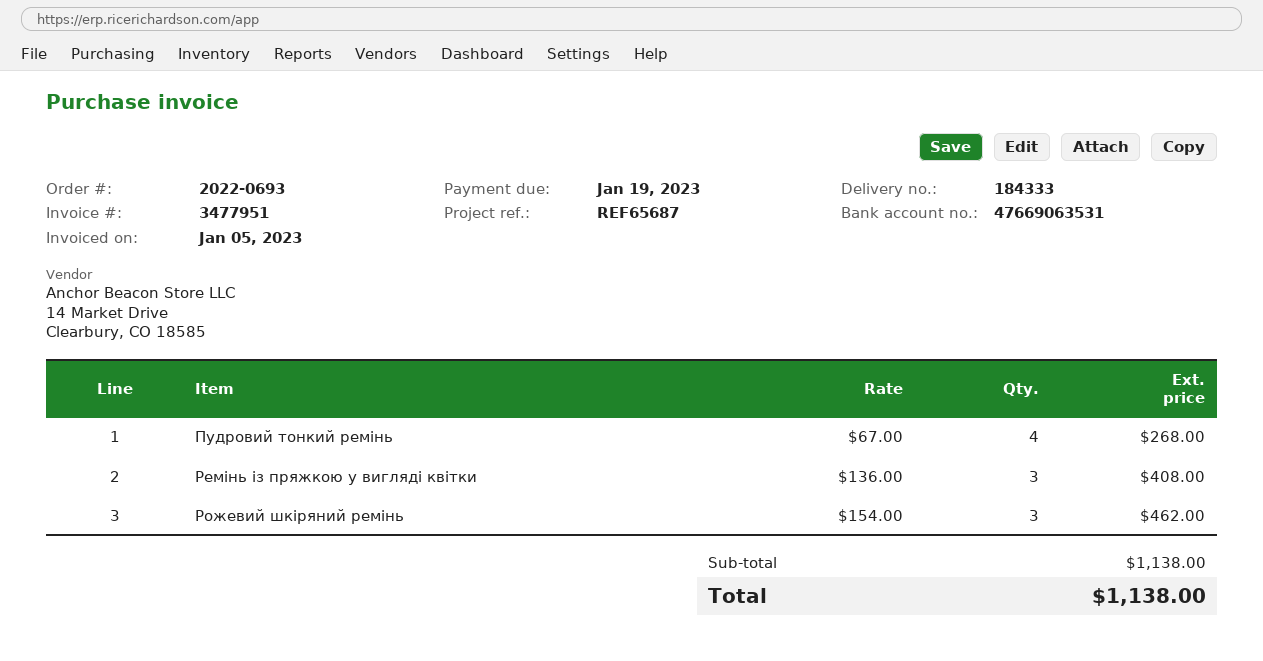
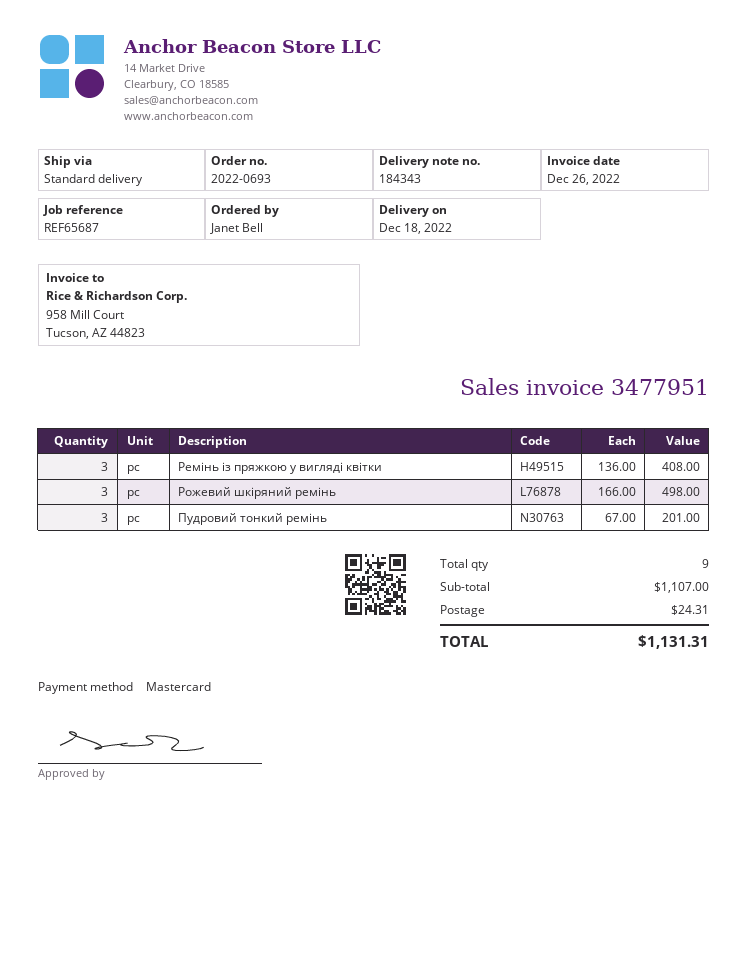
delivery note number: 184333 -> 184343
invoice date: 2023-01-05 -> 2022-12-26
Пудровий тонкий ремінь: 4 x 67.00 = 268.00 -> 3 x 67.00 = 201.00
Рожевий шкіряний ремінь: 3 x 154.00 = 462.00 -> 3 x 166.00 = 498.00
subtotal: 1138.00 -> 1107.00
shipping: none -> 24.31
total: 1138.00 -> 1131.31

